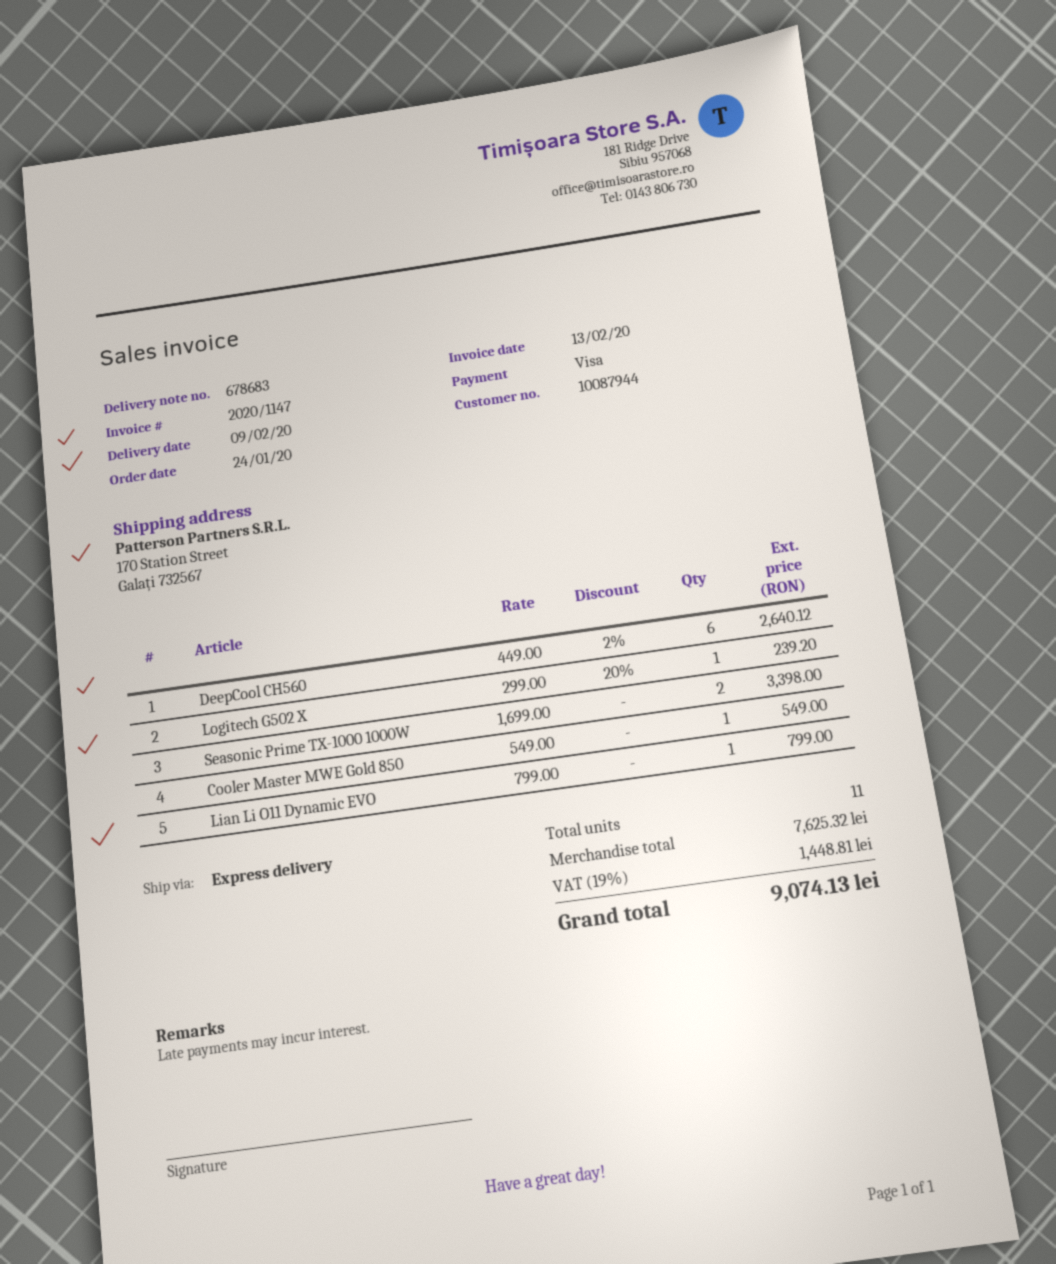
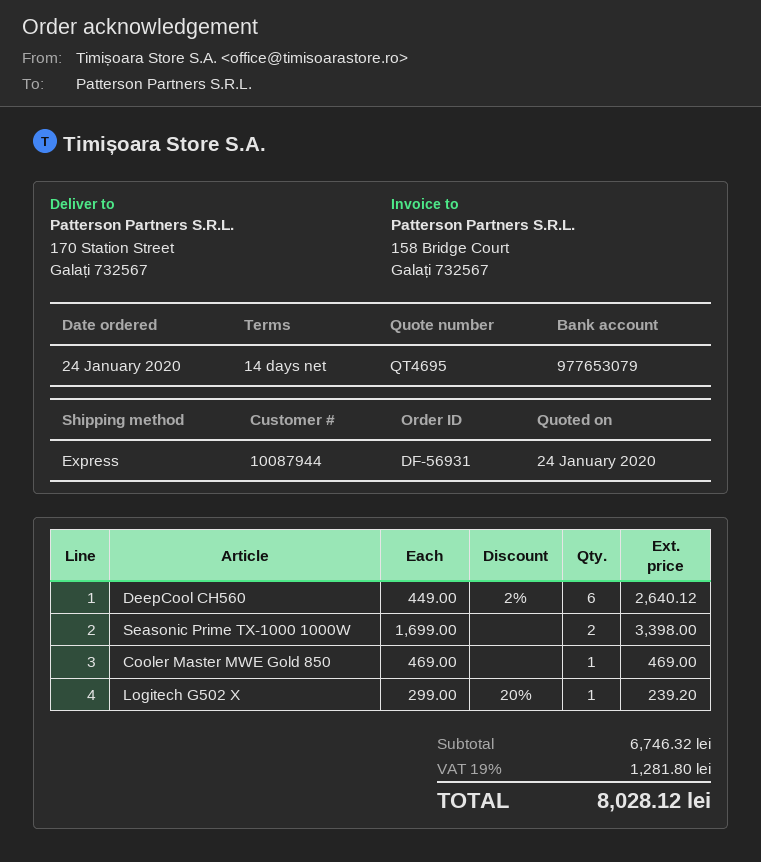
Cooler Master MWE Gold 850: 1 x 549.00 = 549.00 -> 1 x 469.00 = 469.00
Lian Li O11 Dynamic EVO: 1 x 799.00 = 799.00 -> none
subtotal: 7625.32 -> 6746.32
tax: 19% = 1448.81 -> 19% = 1281.80
total: 9074.13 -> 8028.12

